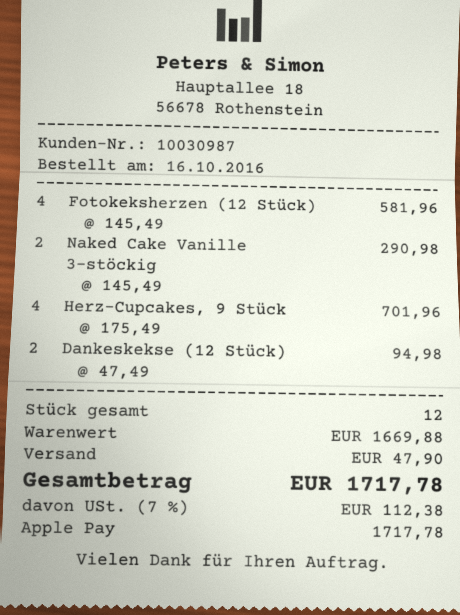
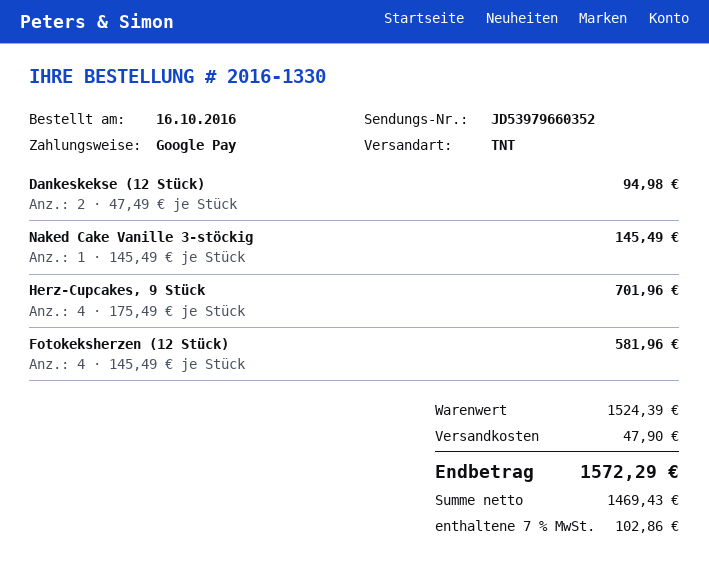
payment method: Apple Pay -> Google Pay
Naked Cake Vanille 3-stöckig: 2 x 145.49 = 290.98 -> 1 x 145.49 = 145.49
subtotal: 1669.88 -> 1524.39
tax: 7% = 112.38 -> 7% = 102.86
total: 1717.78 -> 1572.29

